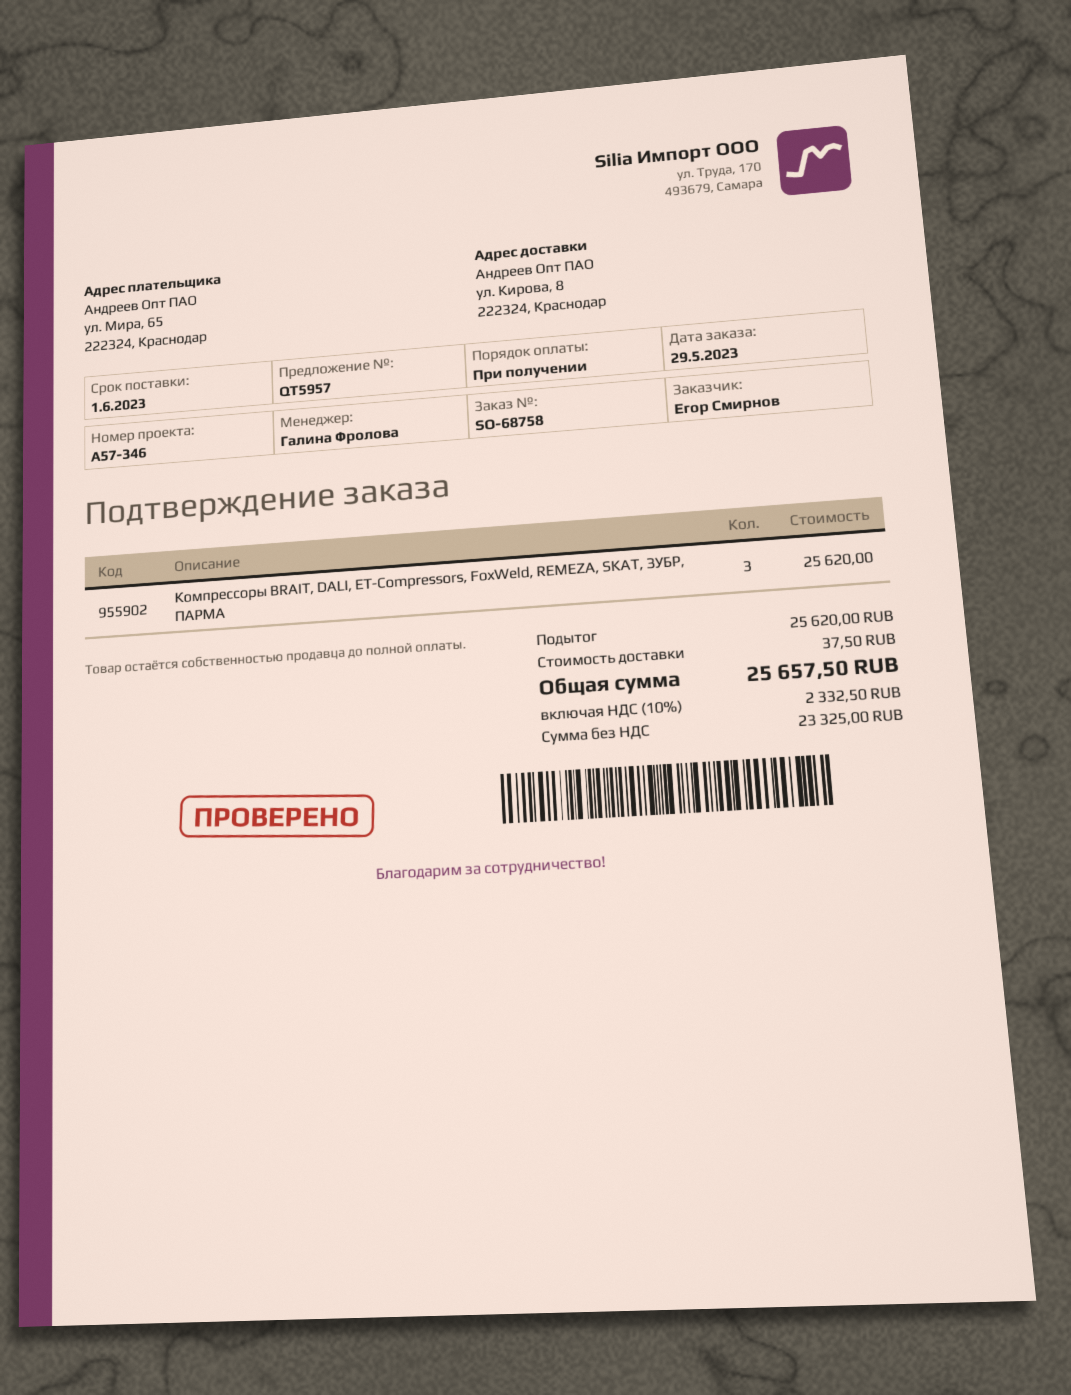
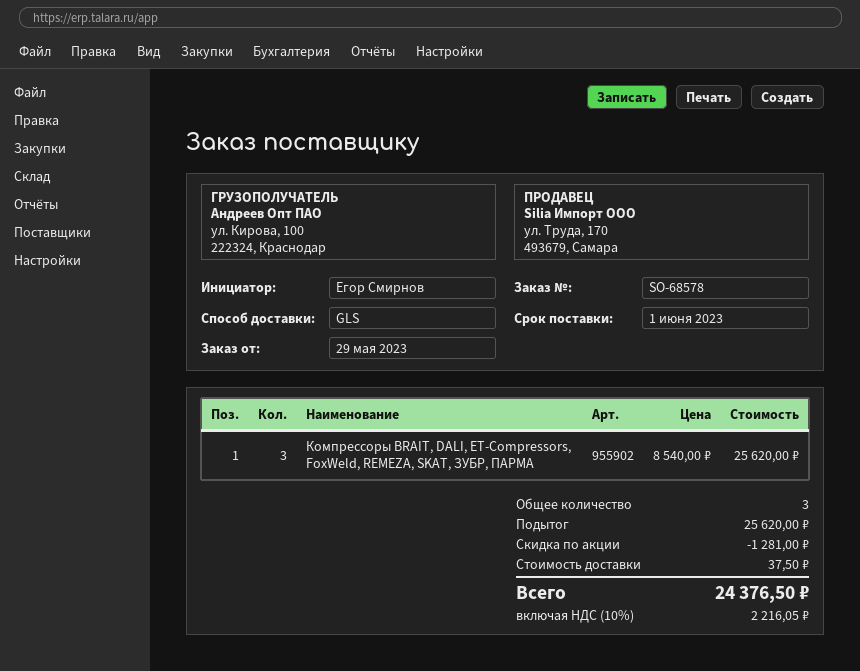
order number: SO-68758 -> SO-68578
ship to: ул. Кирова, 8, 222324, Краснодар -> ул. Кирова, 100, 222324, Краснодар
discount: none -> 1281.00
tax: 10% = 2332.50 -> 10% = 2216.05
total: 25657.50 -> 24376.50

